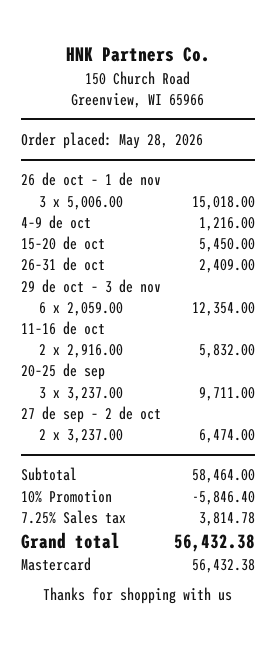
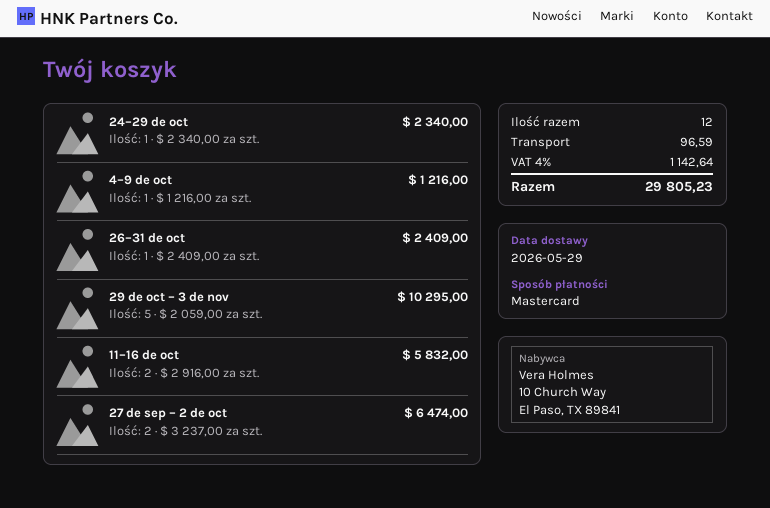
26 de oct – 1 de nov: 3 x 5006.00 = 15018.00 -> none
15–20 de oct: 1 x 5450.00 = 5450.00 -> none
29 de oct – 3 de nov: 6 x 2059.00 = 12354.00 -> 5 x 2059.00 = 10295.00
20–25 de sep: 3 x 3237.00 = 9711.00 -> none
24–29 de oct: none -> 1 x 2340.00 = 2340.00
discount: 10% = 5846.40 -> none
shipping: none -> 96.59
tax: 7.25% = 3814.78 -> 4% = 1142.64
total: 56432.38 -> 29805.23

